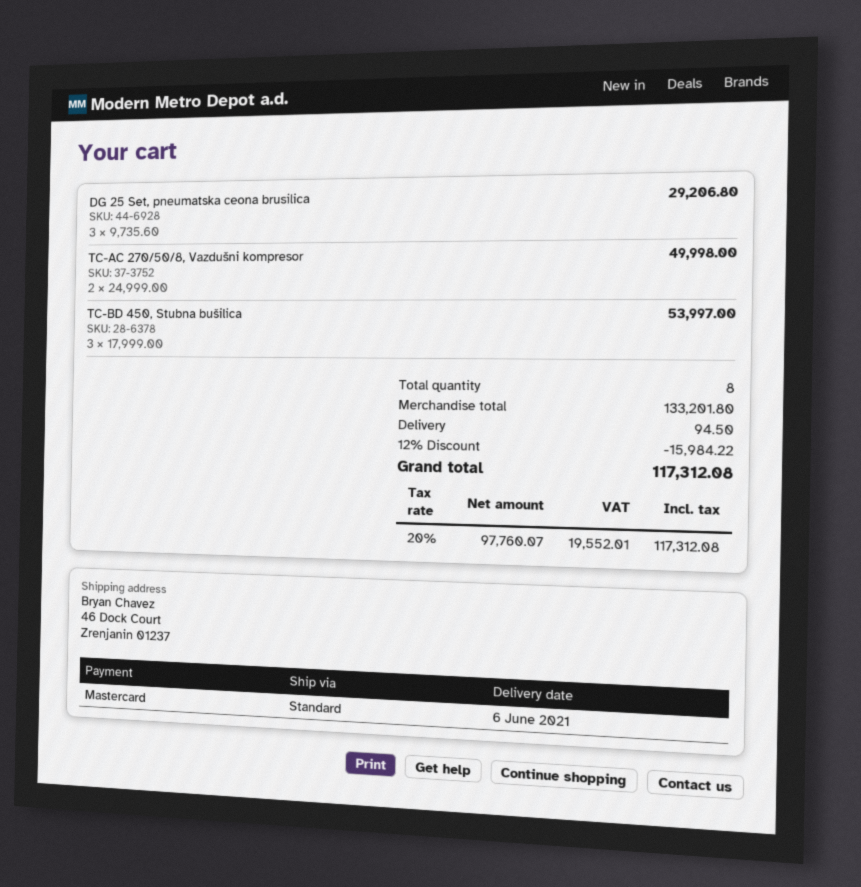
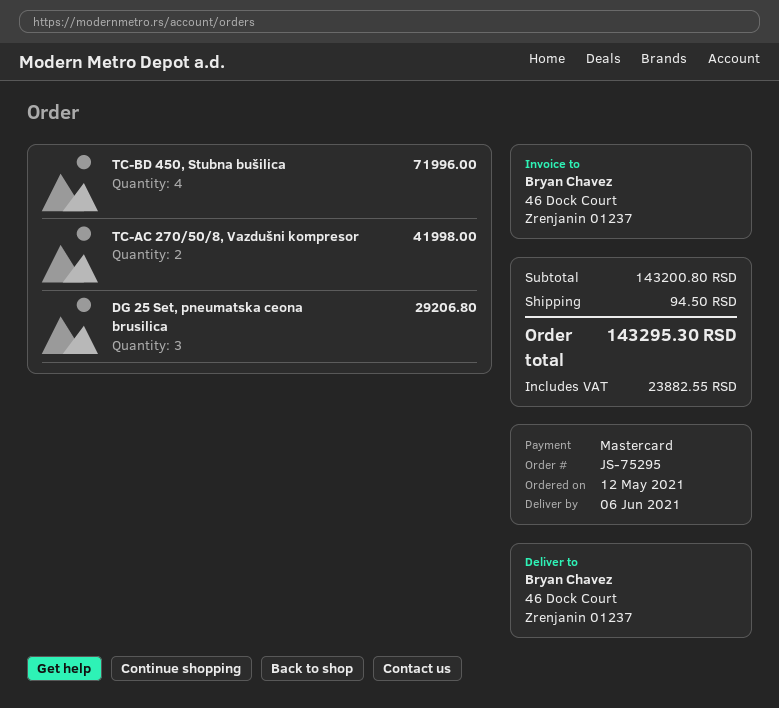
TC-AC 270/50/8, Vazdušni kompresor: 2 for 49998.00 -> 2 for 41998.00
TC-BD 450, Stubna bušilica: 3 for 53997.00 -> 4 for 71996.00
subtotal: 133201.80 -> 143200.80
discount: 12% = 15984.22 -> none
tax: 19552.01 -> 23882.55
total: 117312.08 -> 143295.30

